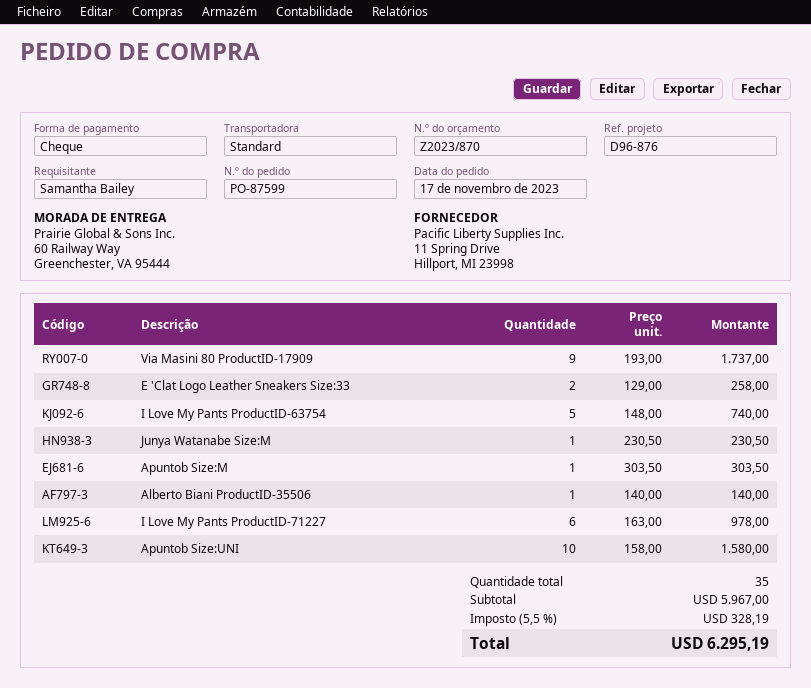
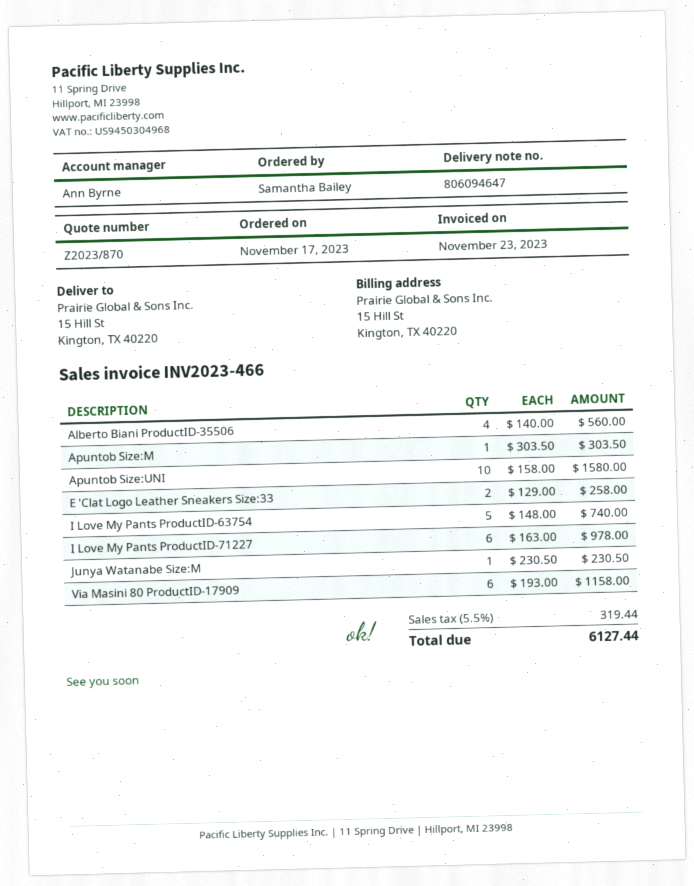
ship to: 60 Railway Way, Greenchester, VA 95444 -> 15 Hill St, Kington, TX 40220
Via Masini 80 ProductID-17909: 9 x 193.00 = 1737.00 -> 6 x 193.00 = 1158.00
Alberto Biani ProductID-35506: 1 x 140.00 = 140.00 -> 4 x 140.00 = 560.00
tax: 5.5% = 328.19 -> 5.5% = 319.44
total: 6295.19 -> 6127.44

